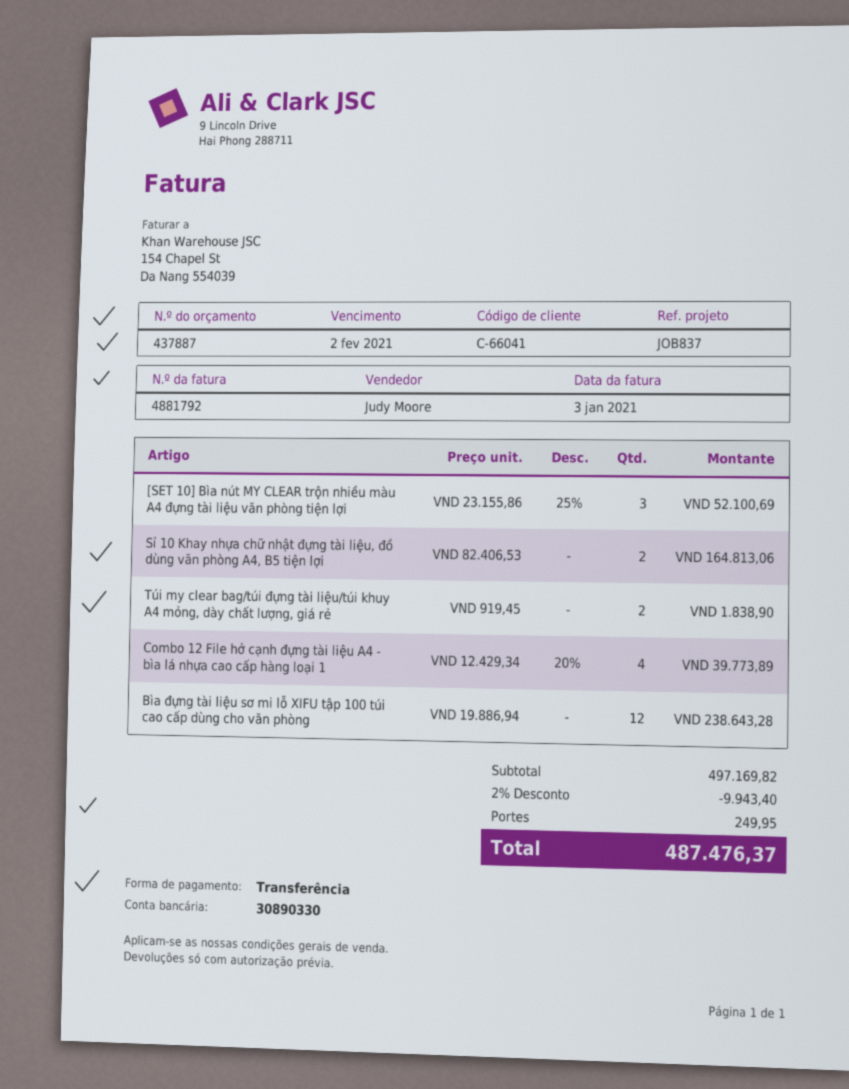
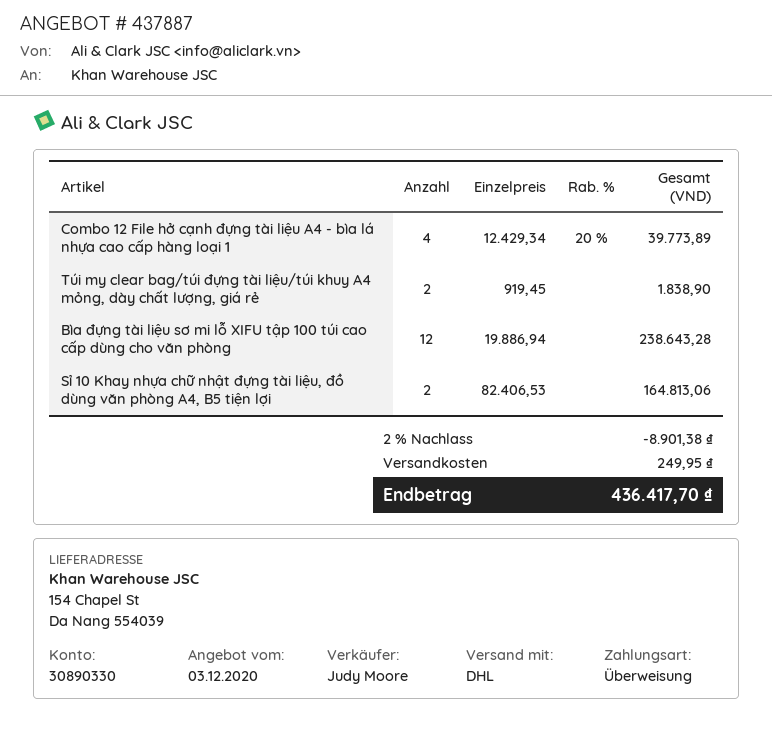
[SET 10] Bìa nút MY CLEAR trộn nhiều màu A4 đựng tài liệu văn phòng tiện lợi: 3 x 23155.86 - 25% = 52100.69 -> none
discount: 2% = 9943.40 -> 2% = 8901.38
total: 487476.37 -> 436417.70

